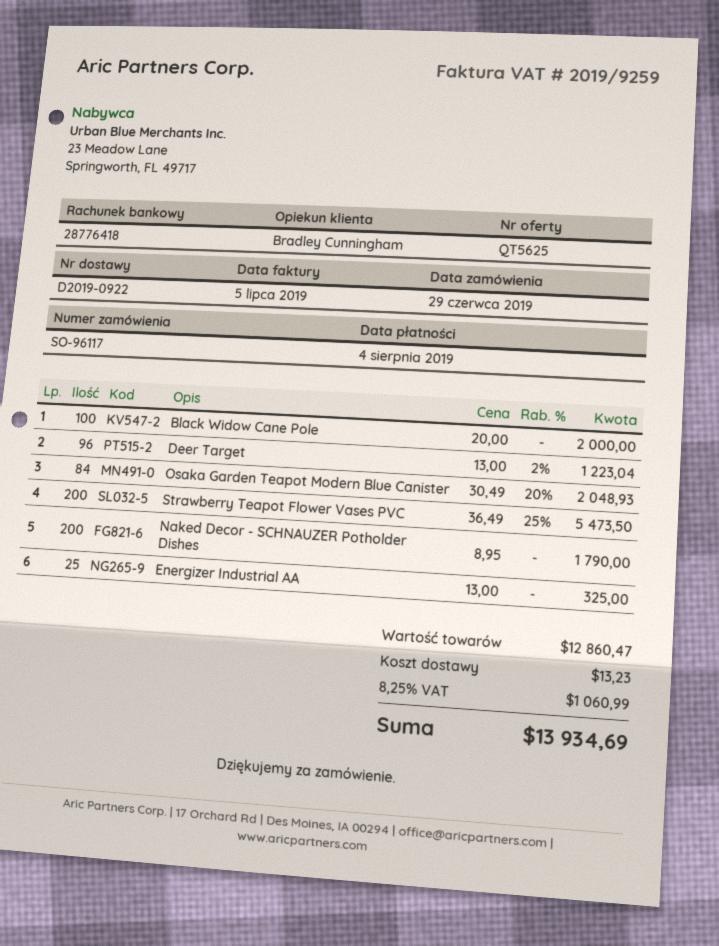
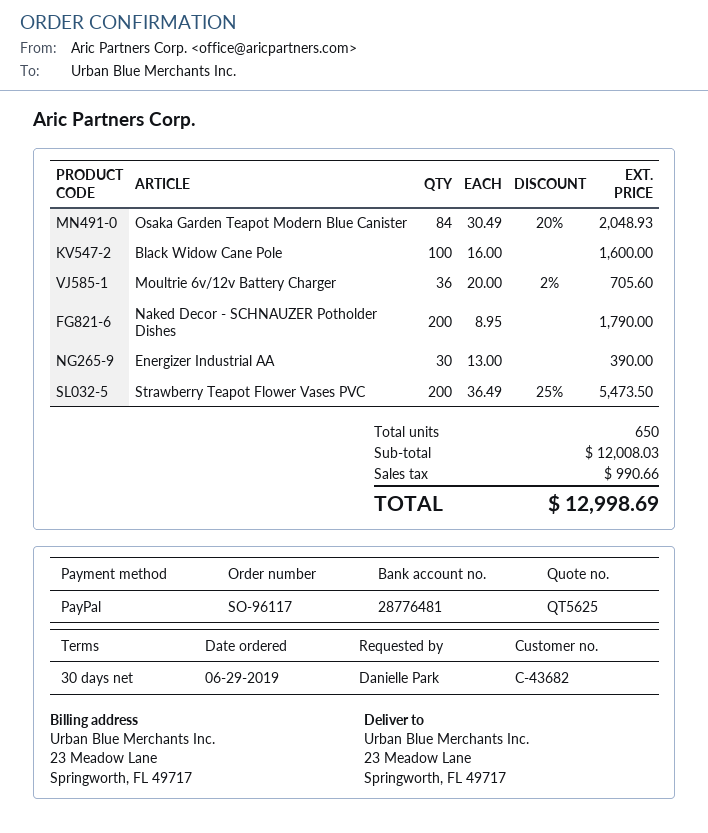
bank account: 28776418 -> 28776481
Black Widow Cane Pole: 100 x 20.00 = 2000.00 -> 100 x 16.00 = 1600.00
Deer Target: 96 x 13.00 - 2% = 1223.04 -> none
Energizer Industrial AA: 25 x 13.00 = 325.00 -> 30 x 13.00 = 390.00
Moultrie 6v/12v Battery Charger: none -> 36 x 20.00 - 2% = 705.60
subtotal: 12860.47 -> 12008.03
shipping: 13.23 -> none
tax: 1060.99 -> 990.66
total: 13934.69 -> 12998.69

